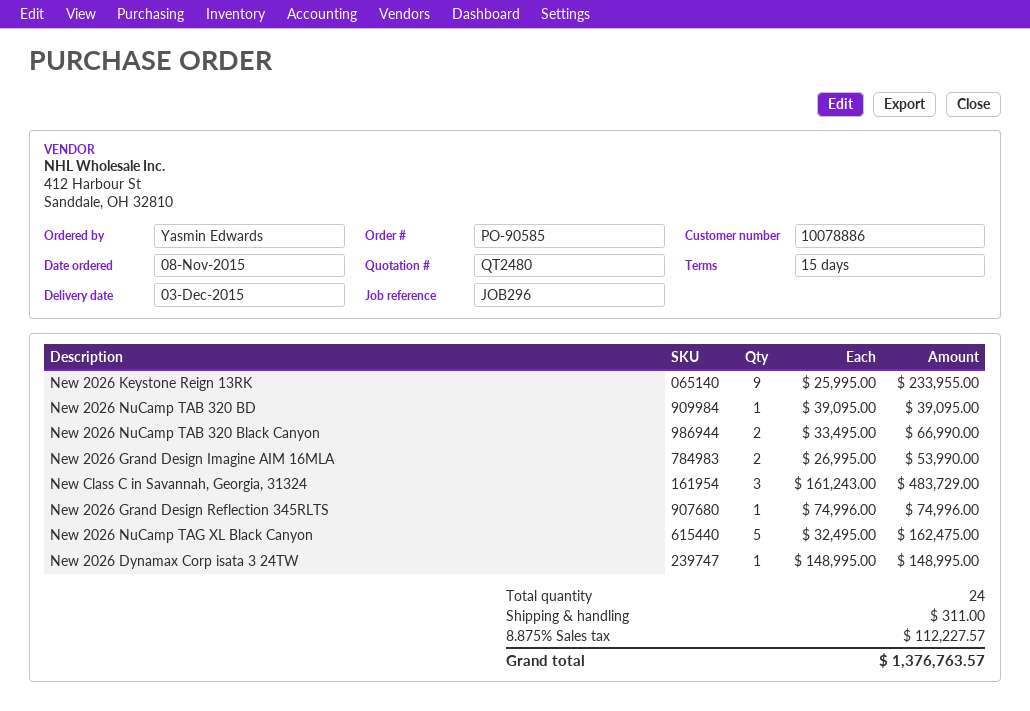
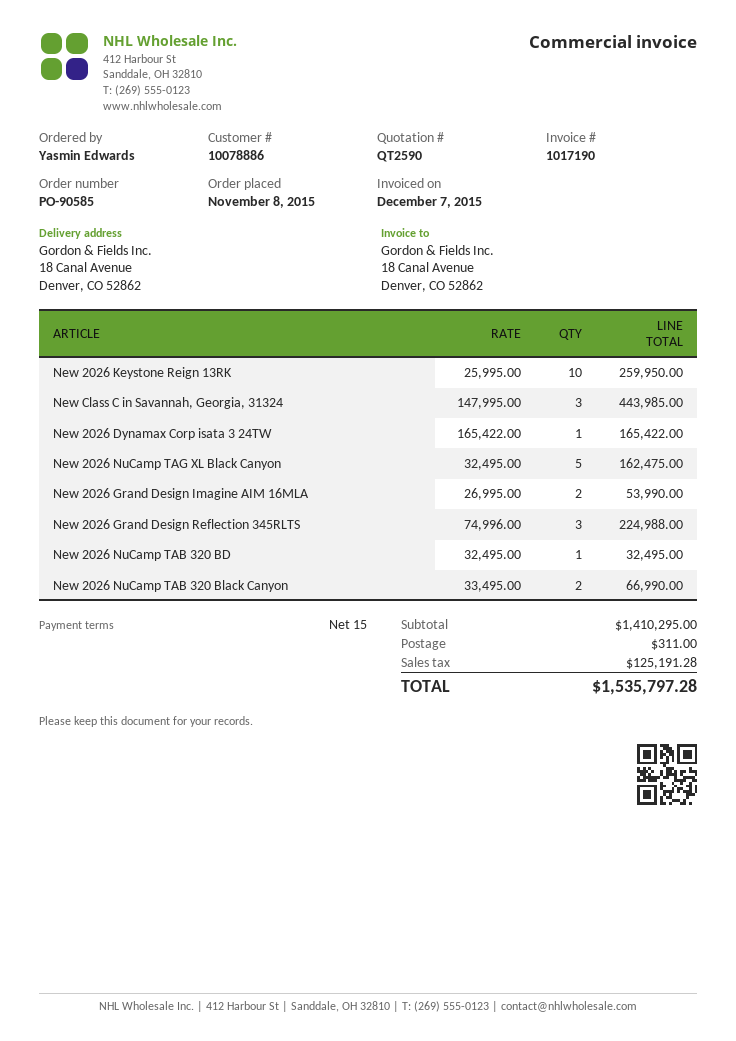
quote number: QT2480 -> QT2590
New 2026 Keystone Reign 13RK: 9 x 25995.00 = 233955.00 -> 10 x 25995.00 = 259950.00
New 2026 NuCamp TAB 320 BD: 1 x 39095.00 = 39095.00 -> 1 x 32495.00 = 32495.00
New Class C in Savannah, Georgia, 31324: 3 x 161243.00 = 483729.00 -> 3 x 147995.00 = 443985.00
New 2026 Grand Design Reflection 345RLTS: 1 x 74996.00 = 74996.00 -> 3 x 74996.00 = 224988.00
New 2026 Dynamax Corp isata 3 24TW: 1 x 148995.00 = 148995.00 -> 1 x 165422.00 = 165422.00
tax: 112227.57 -> 125191.28
total: 1376763.57 -> 1535797.28

